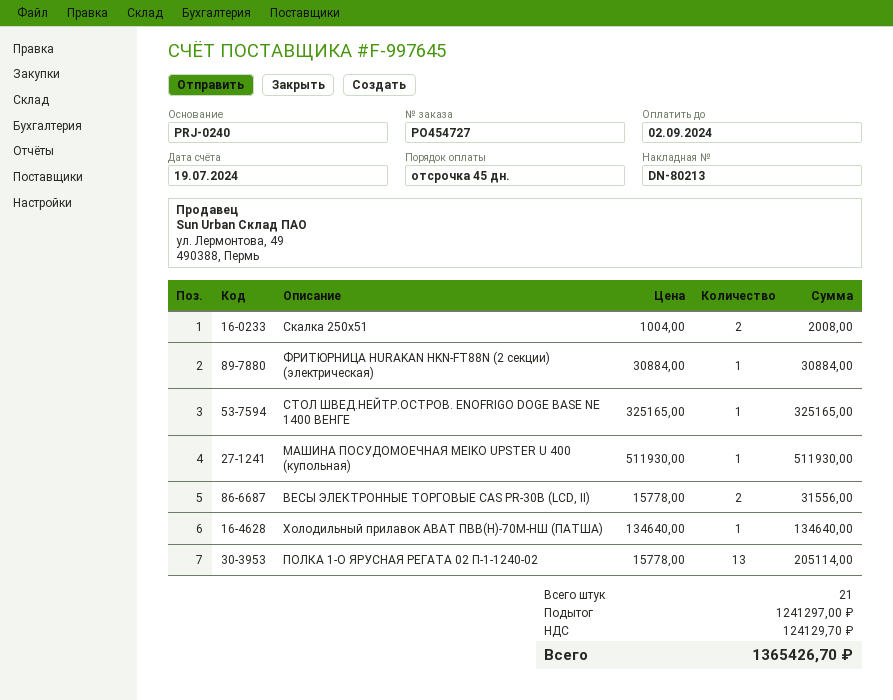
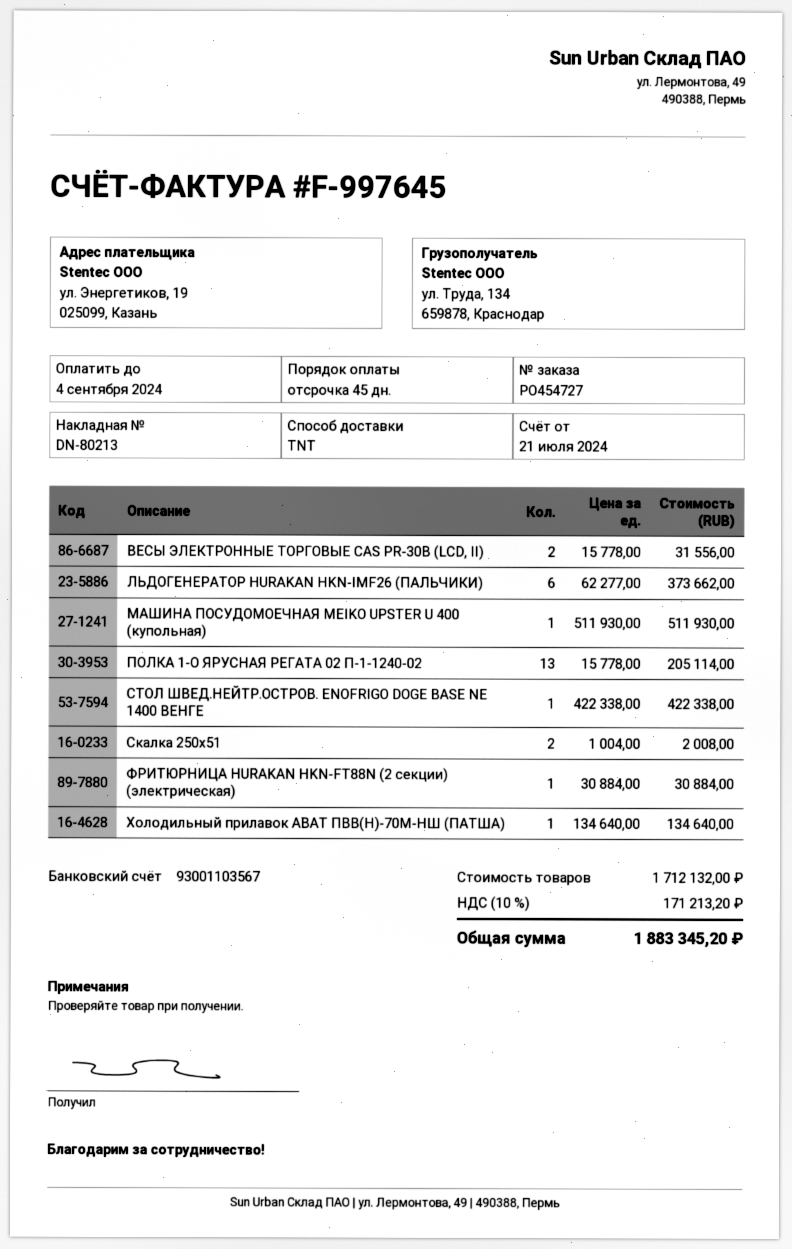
invoice date: 2024-07-19 -> 2024-07-21
due date: 2024-09-02 -> 2024-09-04
СТОЛ ШВЕД.НЕЙТР.ОСТРОВ. ENOFRIGO DOGE BASE NE 1400 ВЕНГЕ: 1 x 325165.00 = 325165.00 -> 1 x 422338.00 = 422338.00
ЛЬДОГЕНЕРАТОР HURAKAN HKN-IMF26 (ПАЛЬЧИКИ): none -> 6 x 62277.00 = 373662.00
subtotal: 1241297.00 -> 1712132.00
tax: 124129.70 -> 171213.20
total: 1365426.70 -> 1883345.20

